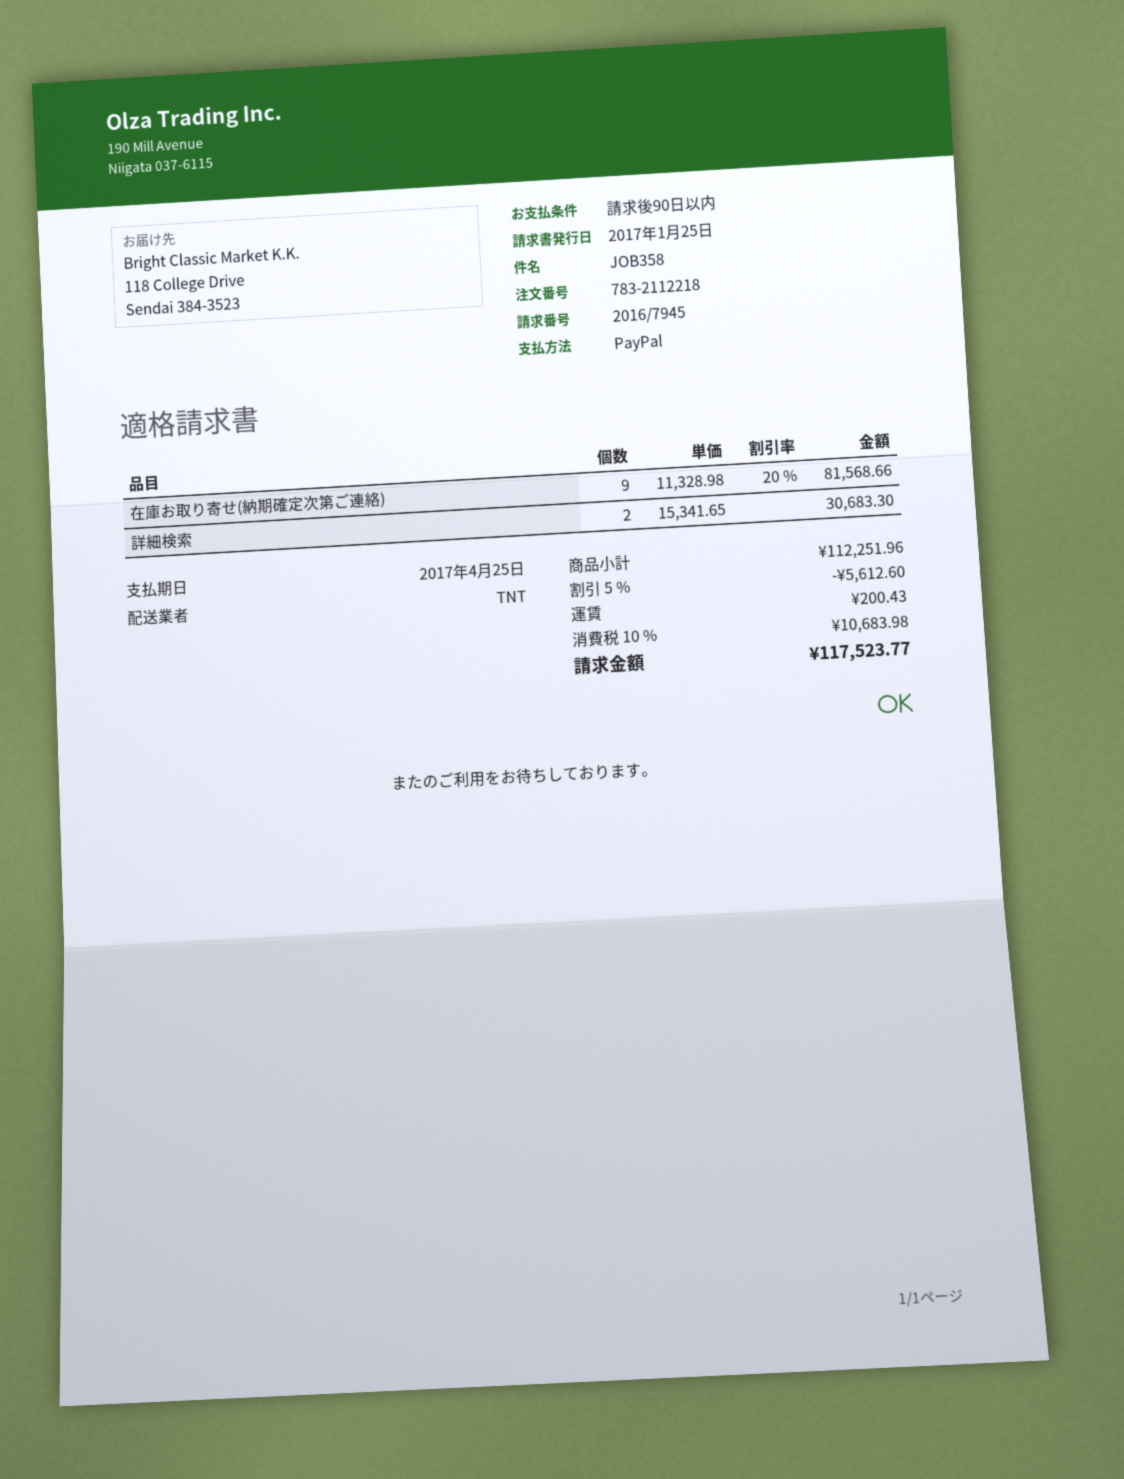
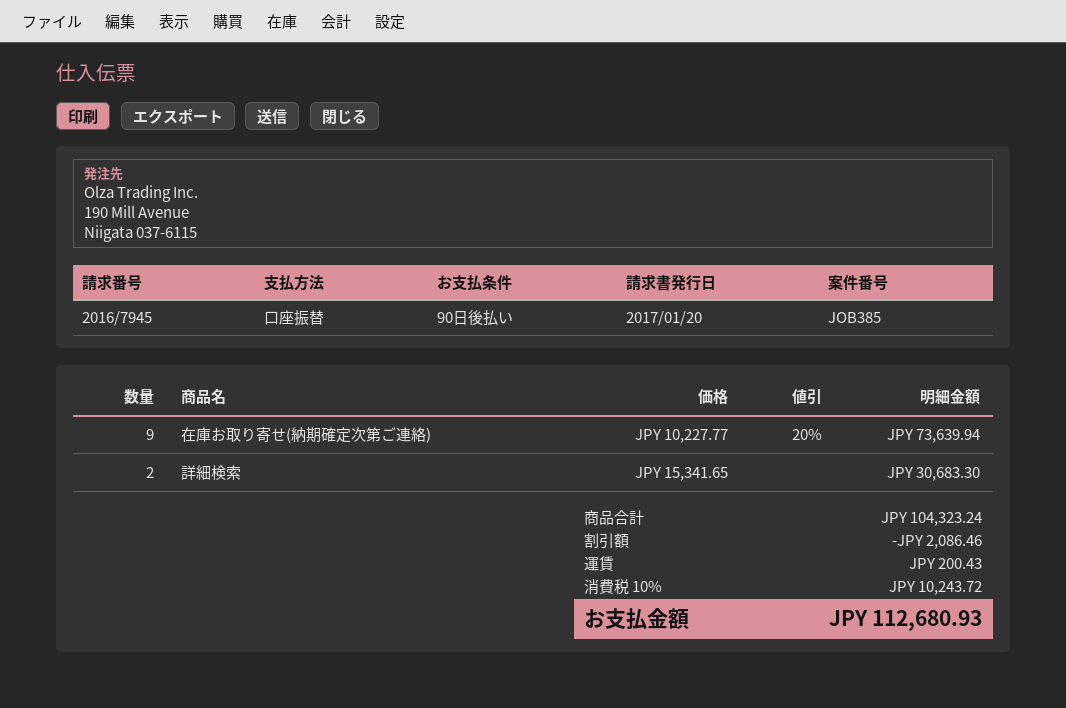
invoice date: 2017-01-25 -> 2017-01-20
reference: JOB358 -> JOB385
payment method: PayPal -> direct debit
在庫お取り寄せ(納期確定次第ご連絡): 9 x 11328.98 - 20% = 81568.66 -> 9 x 10227.77 - 20% = 73639.94
subtotal: 112251.96 -> 104323.24
discount: 5612.60 -> 2086.46
tax: 10% = 10683.98 -> 10% = 10243.72
total: 117523.77 -> 112680.93

